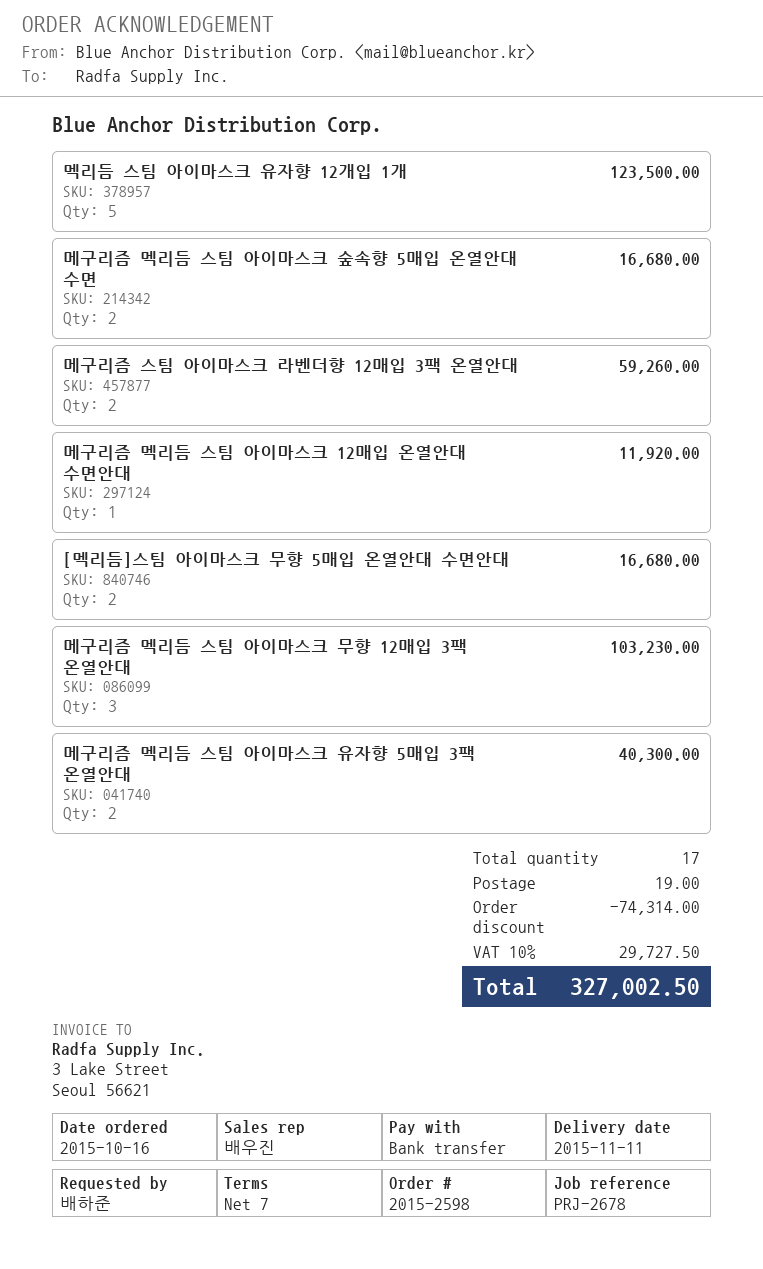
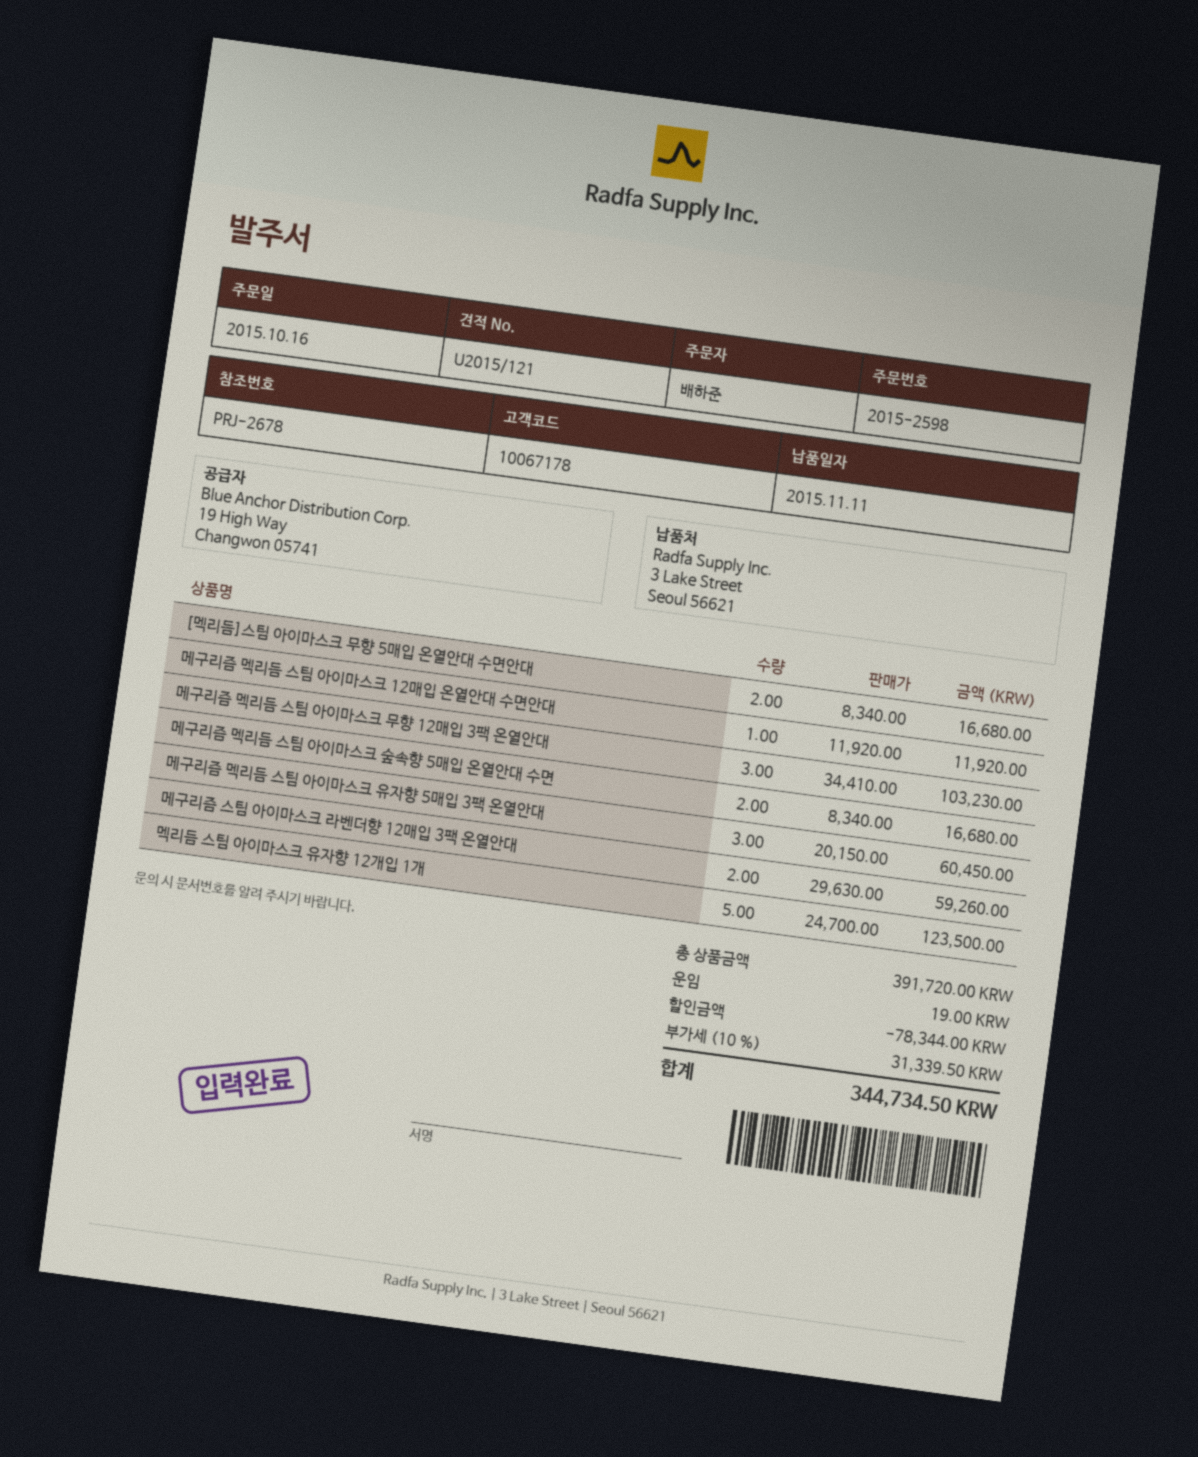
메구리즘 멕리듬 스팀 아이마스크 유자향 5매입 3팩 온열안대: 2 for 40300.00 -> 3 for 60450.00
discount: 74314.00 -> 78344.00
tax: 10% = 29727.50 -> 10% = 31339.50
total: 327002.50 -> 344734.50

